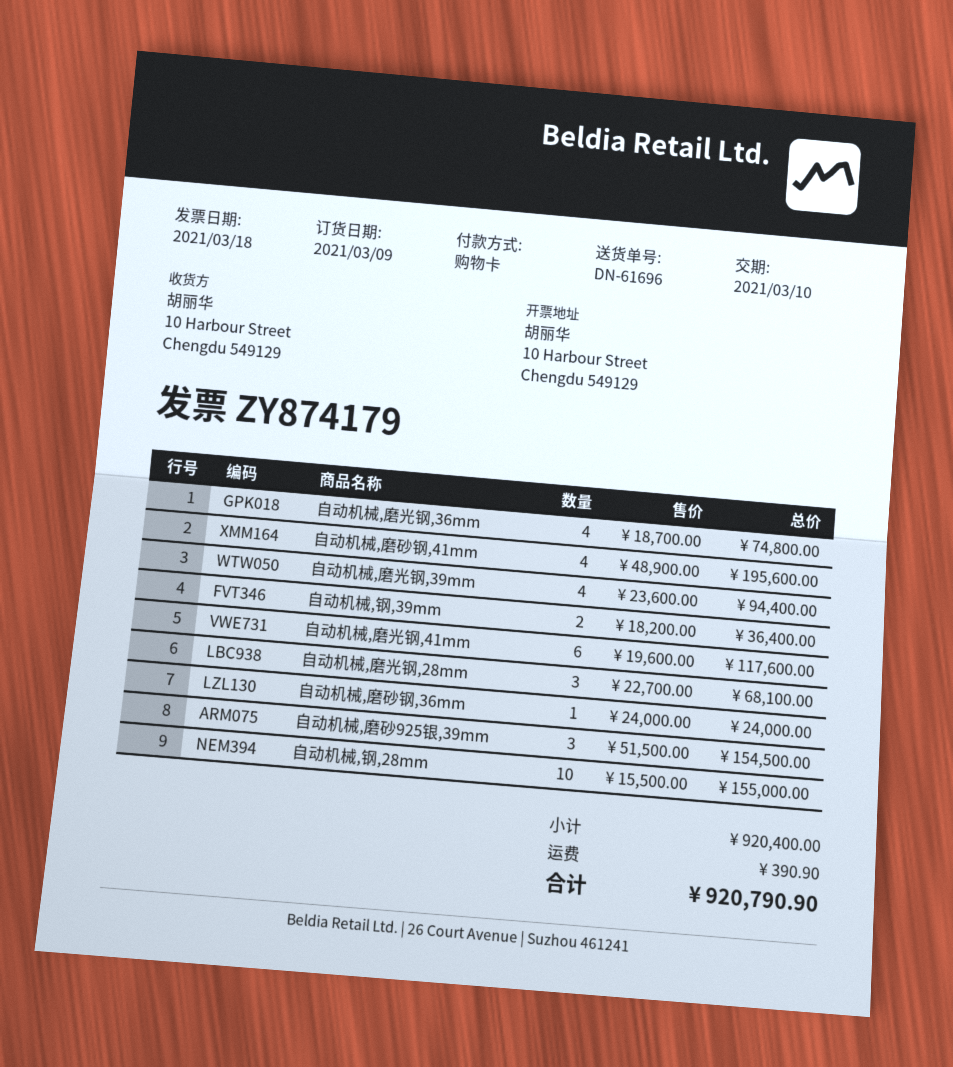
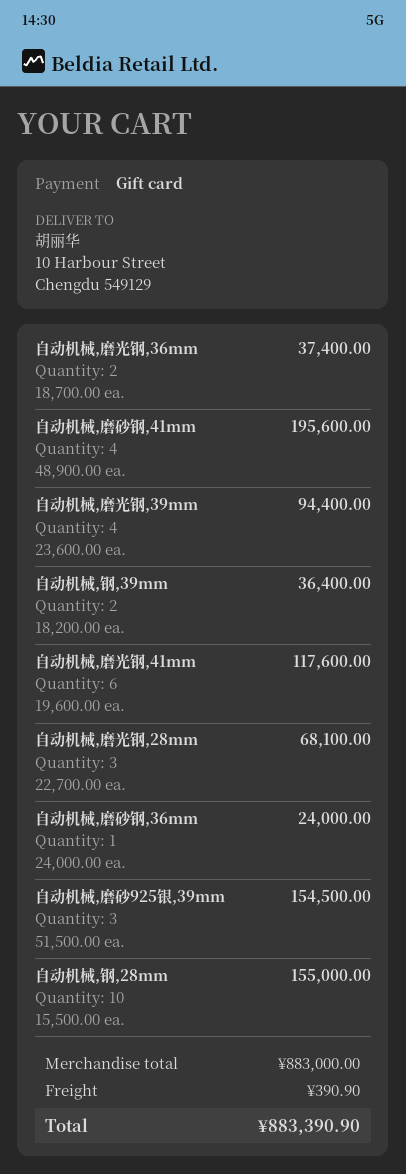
自动机械,磨光钢,36mm: 4 x 18700.00 = 74800.00 -> 2 x 18700.00 = 37400.00
subtotal: 920400.00 -> 883000.00
total: 920790.90 -> 883390.90

